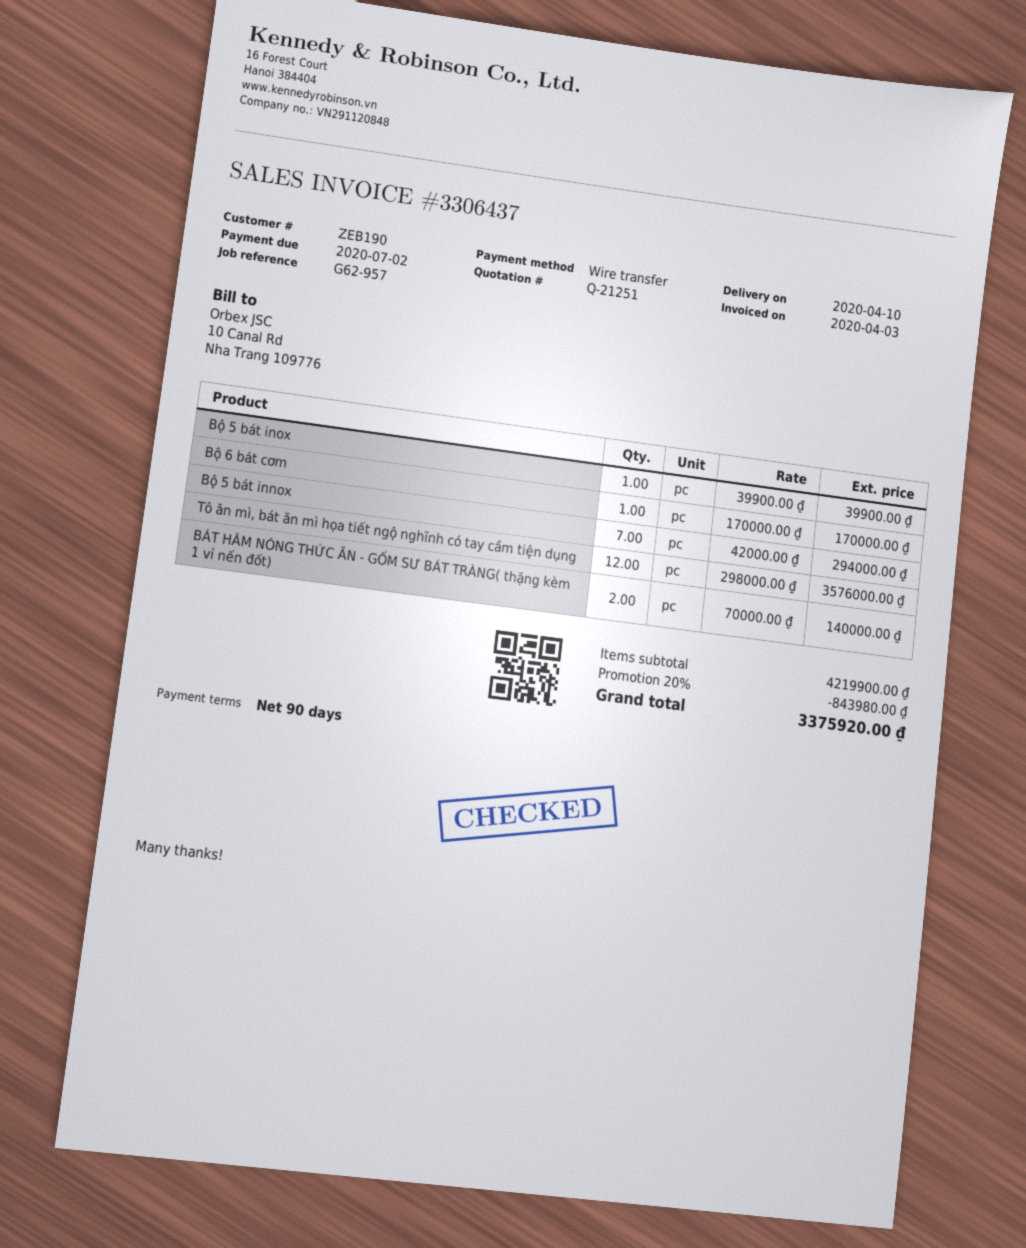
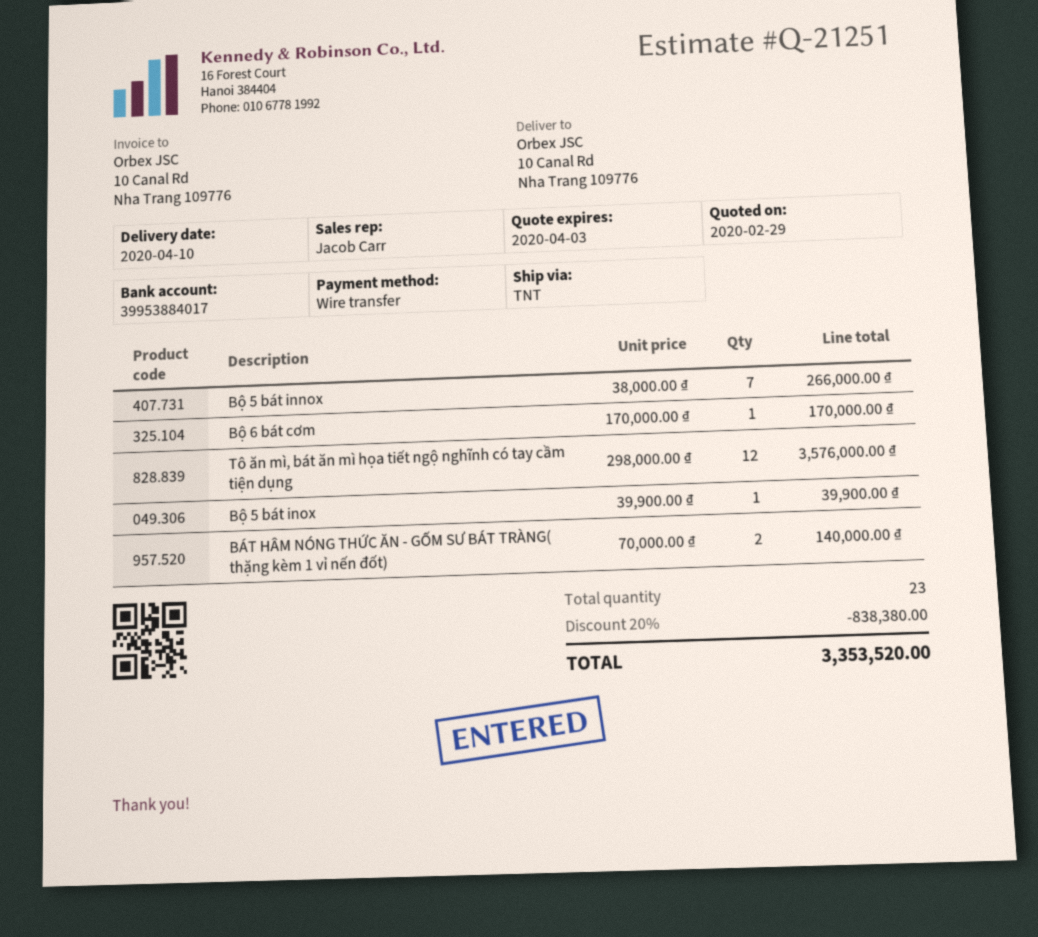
Bộ 5 bát innox: 7 x 42000.00 = 294000.00 -> 7 x 38000.00 = 266000.00
discount: 20% = 843980.00 -> 20% = 838380.00
total: 3375920.00 -> 3353520.00

